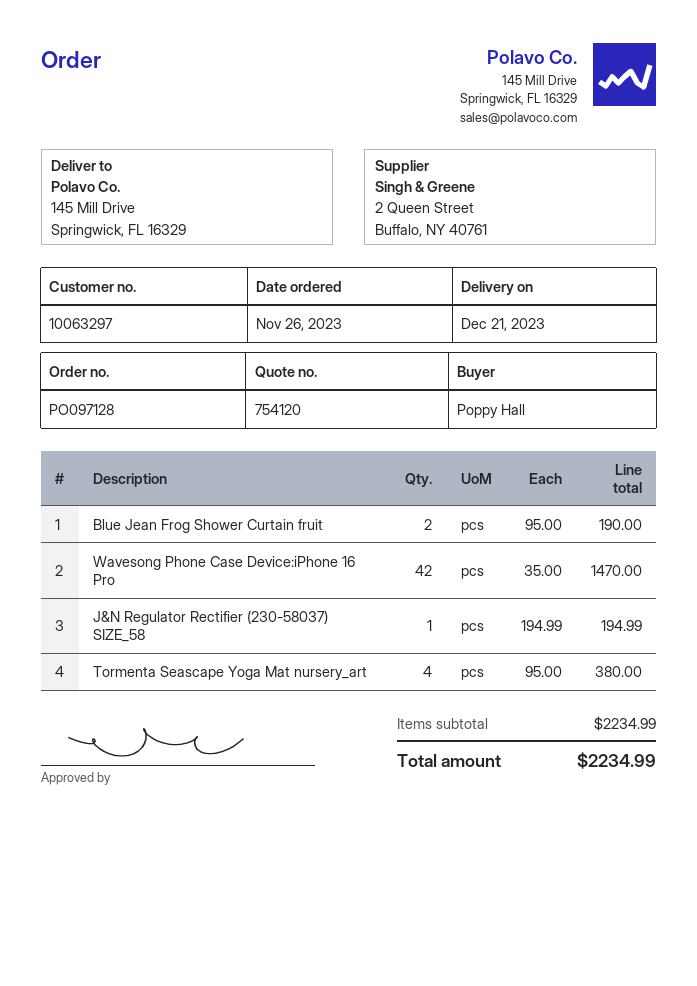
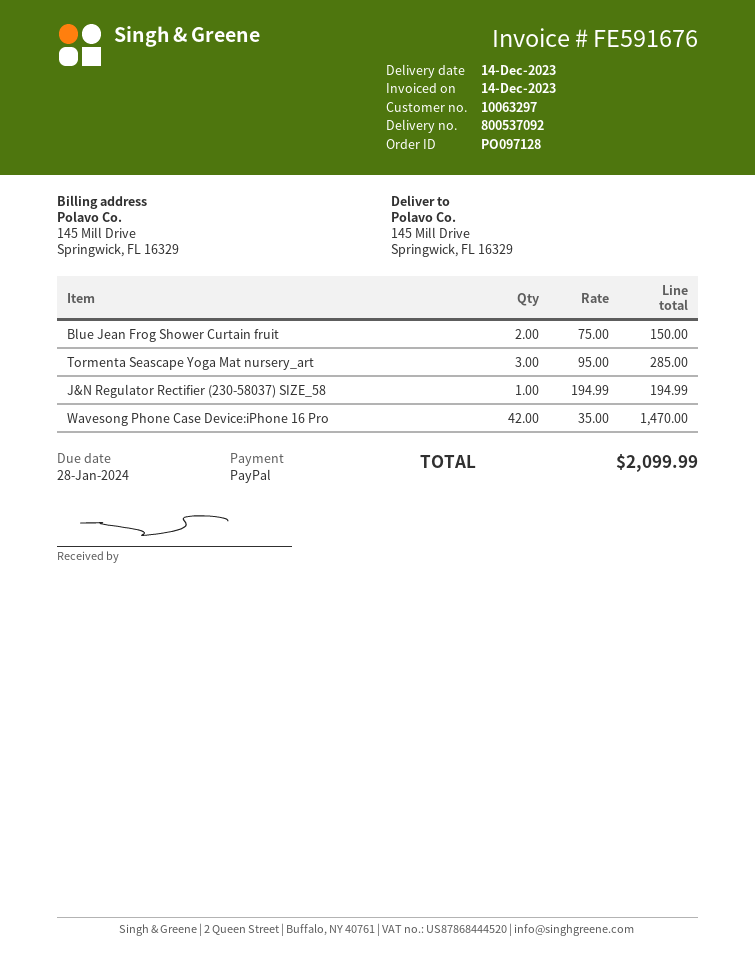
delivery date: 2023-12-21 -> 2023-12-14
Blue Jean Frog Shower Curtain fruit: 2 x 95.00 = 190.00 -> 2 x 75.00 = 150.00
Tormenta Seascape Yoga Mat nursery_art: 4 x 95.00 = 380.00 -> 3 x 95.00 = 285.00
total: 2234.99 -> 2099.99

